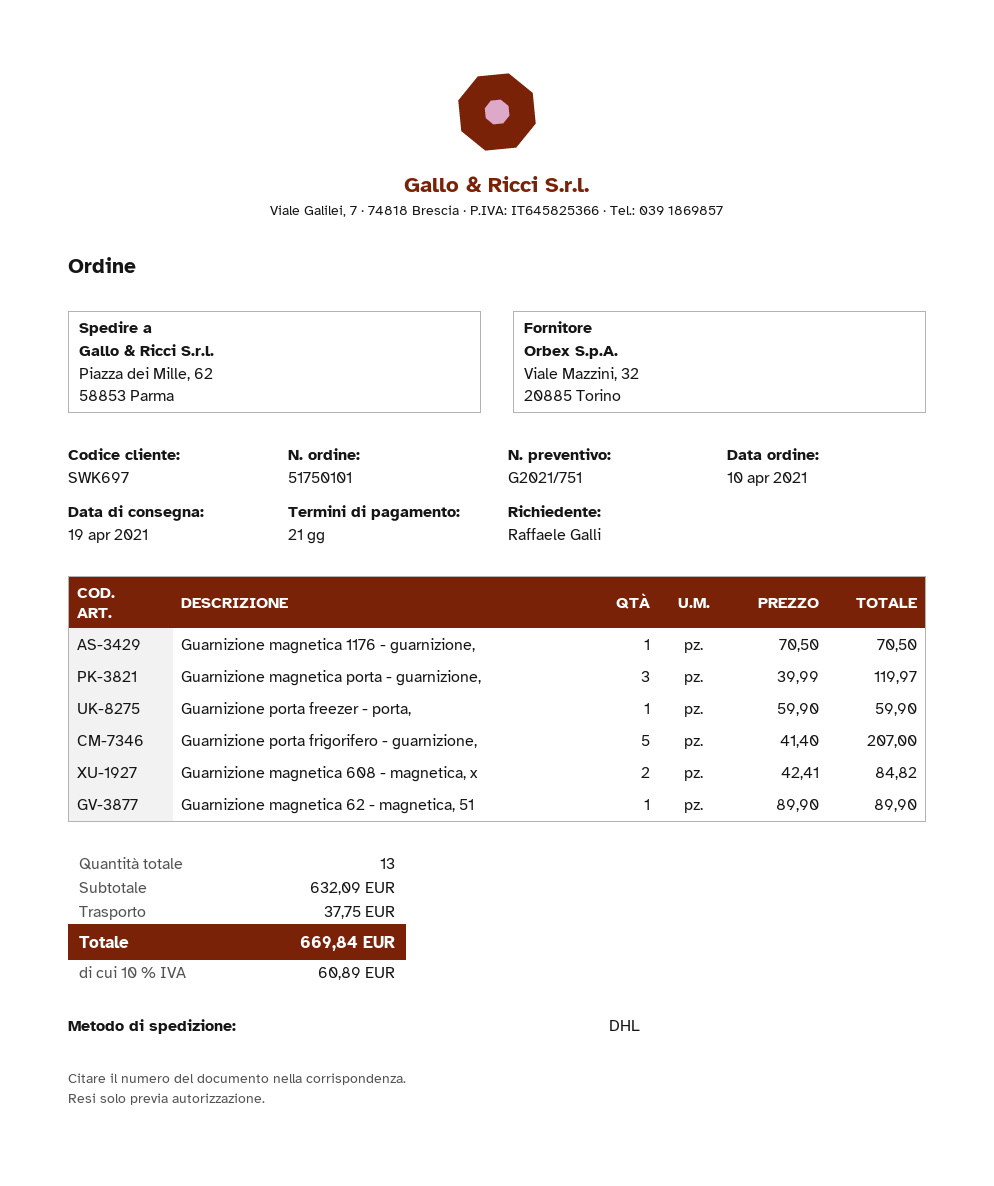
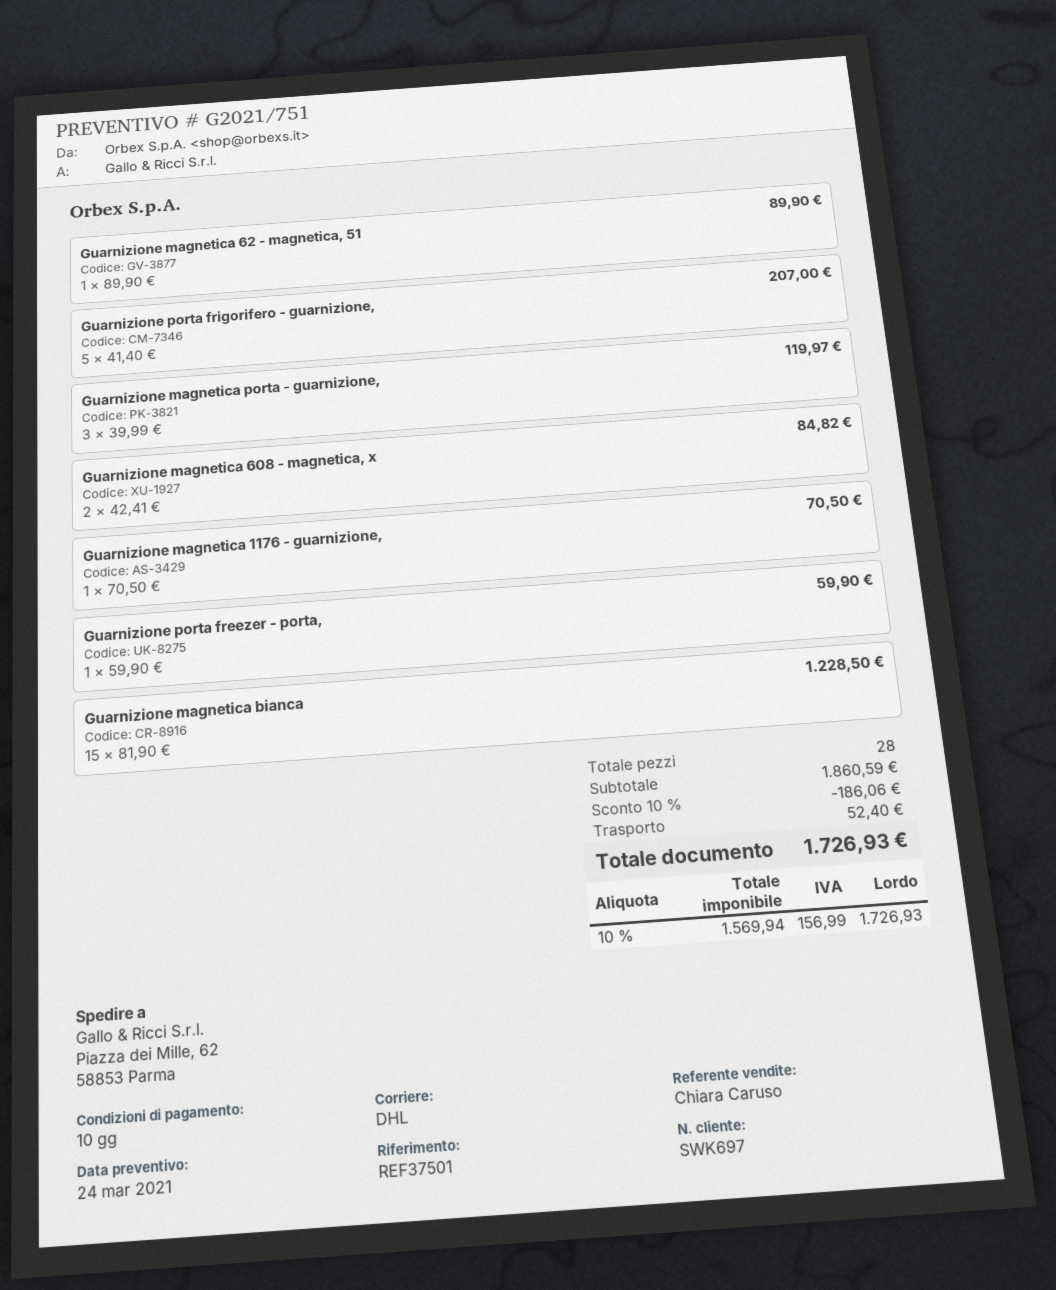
payment terms: 21 days -> 10 days
Guarnizione magnetica bianca: none -> 15 x 81.90 = 1228.50
total quantity: 13 -> 28
subtotal: 632.09 -> 1860.59
discount: none -> 10% = 186.06
shipping: 37.75 -> 52.40
tax: 10% = 60.89 -> 10% = 156.99
total: 669.84 -> 1726.93

